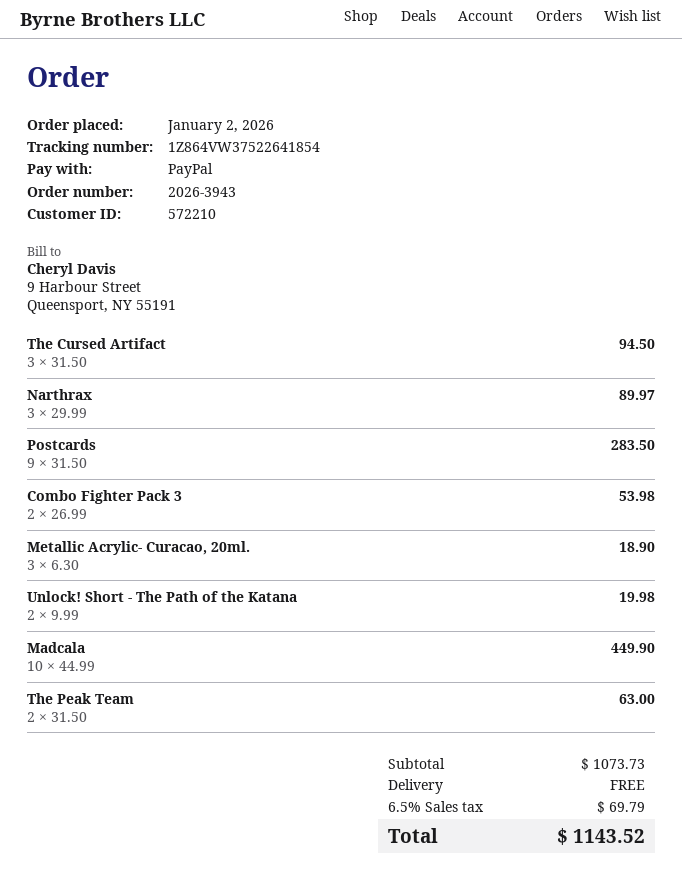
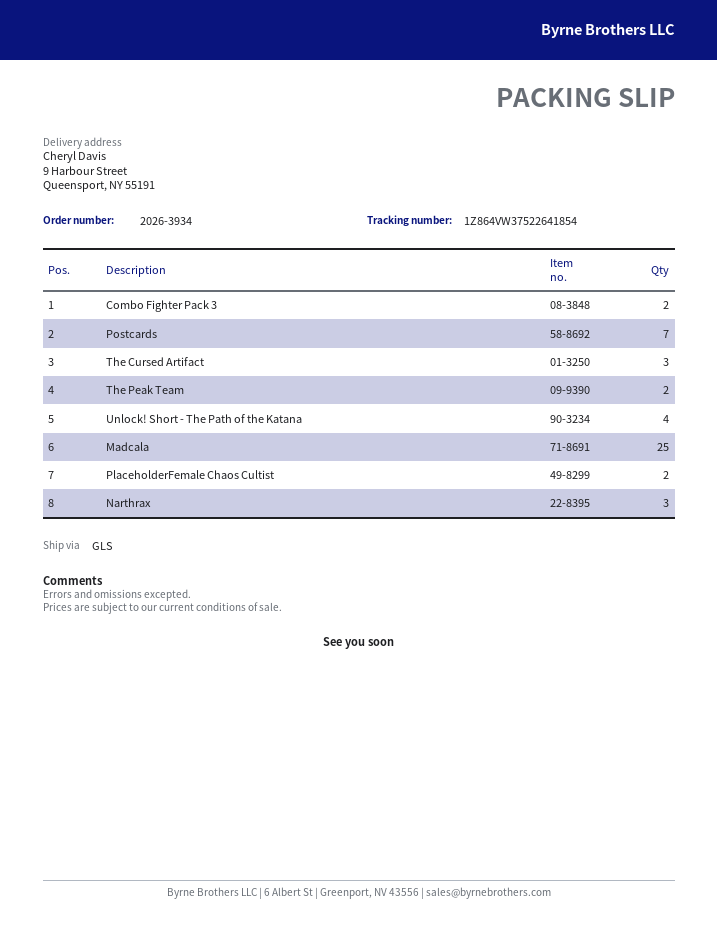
order number: 2026-3943 -> 2026-3934
Postcards: 9 -> 7
Metallic Acrylic- Curacao, 20ml.: 3 -> none
Unlock! Short - The Path of the Katana: 2 -> 4
Madcala: 10 -> 25
PlaceholderFemale Chaos Cultist: none -> 2

